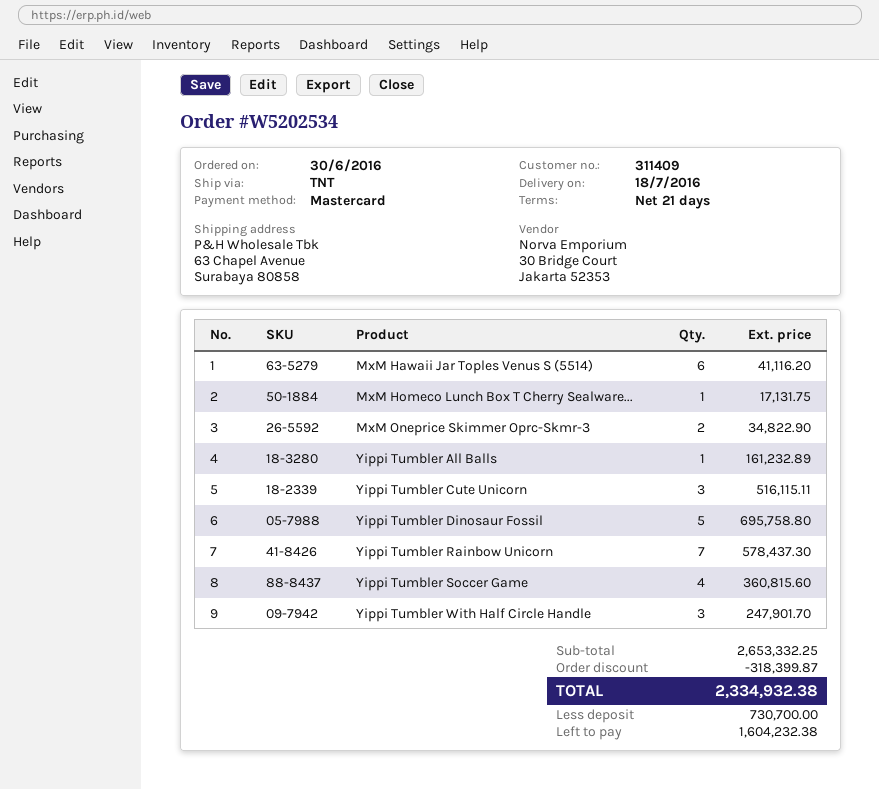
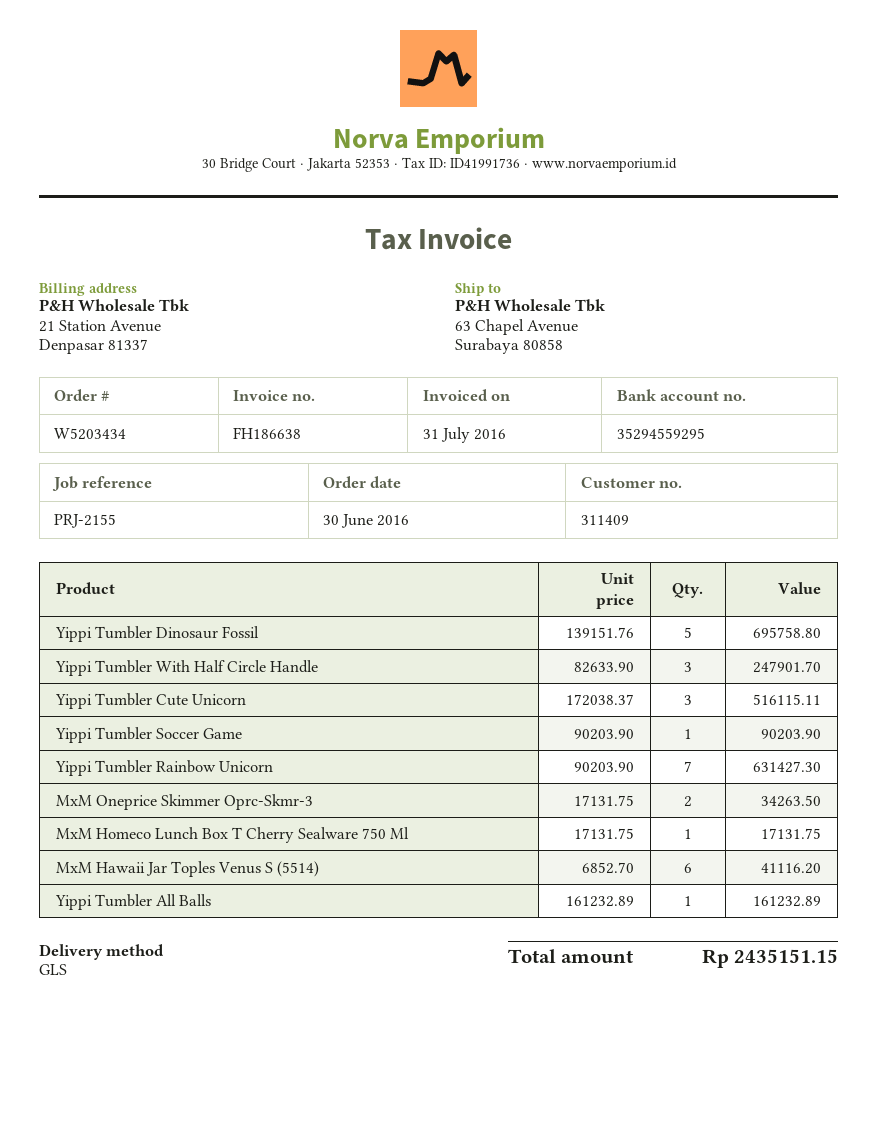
order number: W5202534 -> W5203434
shipping method: TNT -> GLS
MxM Oneprice Skimmer Oprc-Skmr-3: 2 for 34822.90 -> 2 for 34263.50
Yippi Tumbler Rainbow Unicorn: 7 for 578437.30 -> 7 for 631427.30
Yippi Tumbler Soccer Game: 4 for 360815.60 -> 1 for 90203.90
discount: 318399.87 -> none
total: 2334932.38 -> 2435151.15

